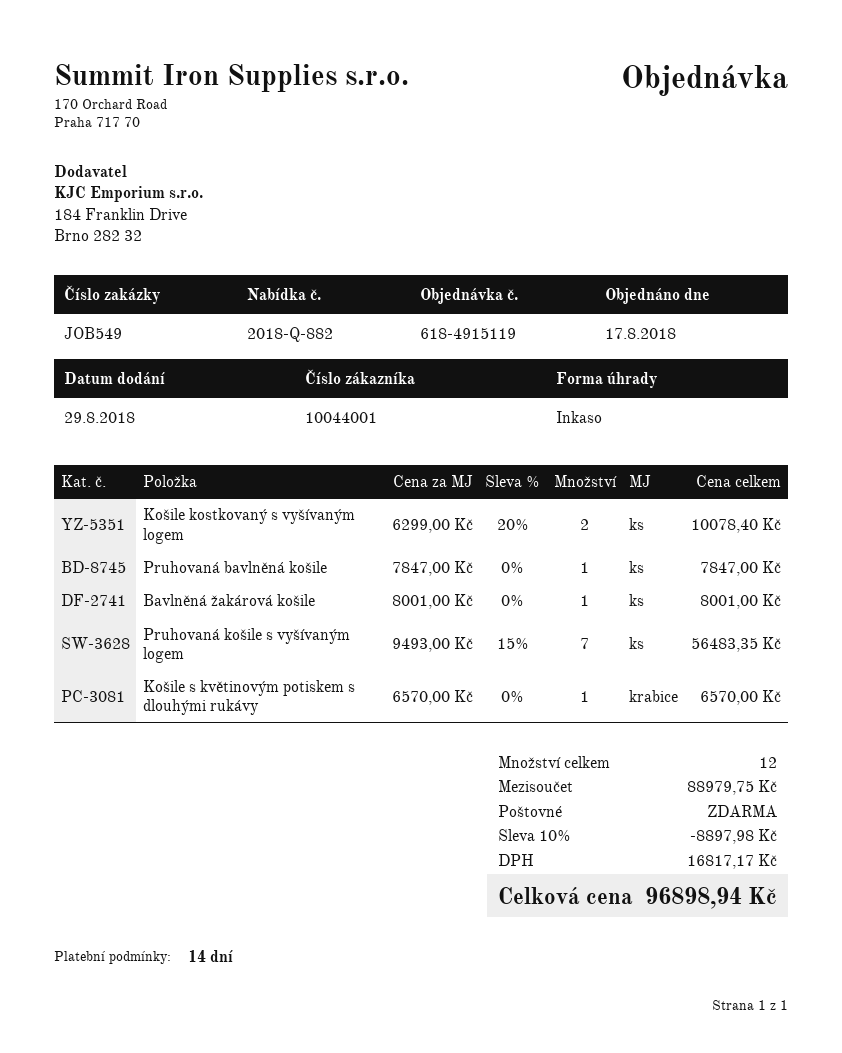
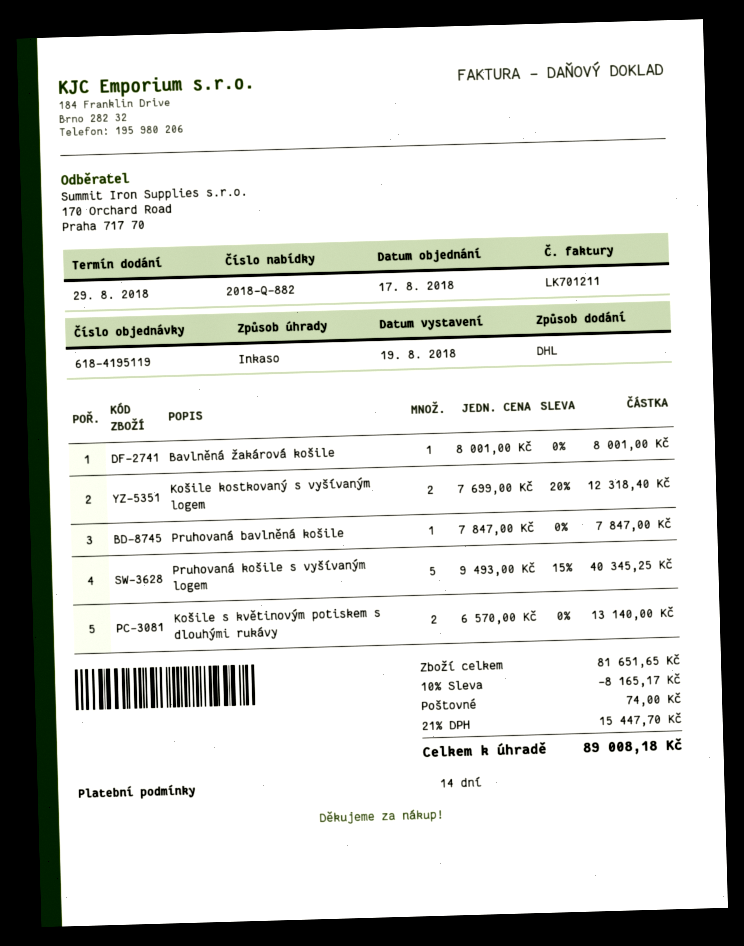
order number: 618-4915119 -> 618-4195119
Košile kostkovaný s vyšívaným logem: 2 x 6299.00 - 20% = 10078.40 -> 2 x 7699.00 - 20% = 12318.40
Pruhovaná košile s vyšívaným logem: 7 x 9493.00 - 15% = 56483.35 -> 5 x 9493.00 - 15% = 40345.25
Košile s květinovým potiskem s dlouhými rukávy: 1 x 6570.00 = 6570.00 -> 2 x 6570.00 = 13140.00
subtotal: 88979.75 -> 81651.65
discount: 10% = 8897.98 -> 10% = 8165.17
shipping: 0.00 -> 74.00
tax: 16817.17 -> 15447.70
total: 96898.94 -> 89008.18

